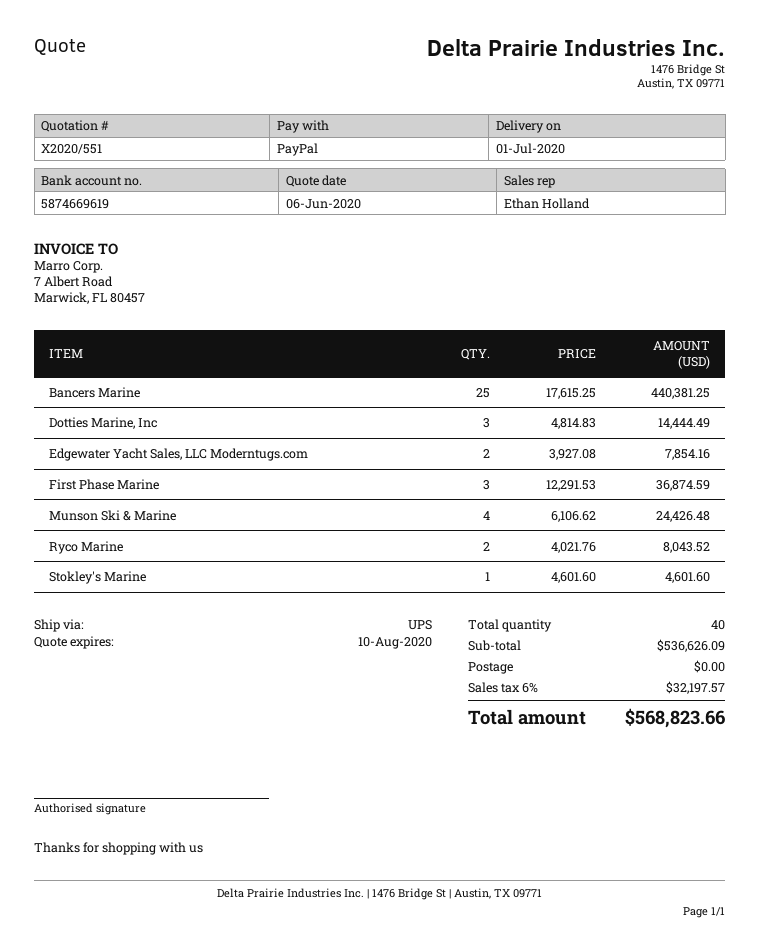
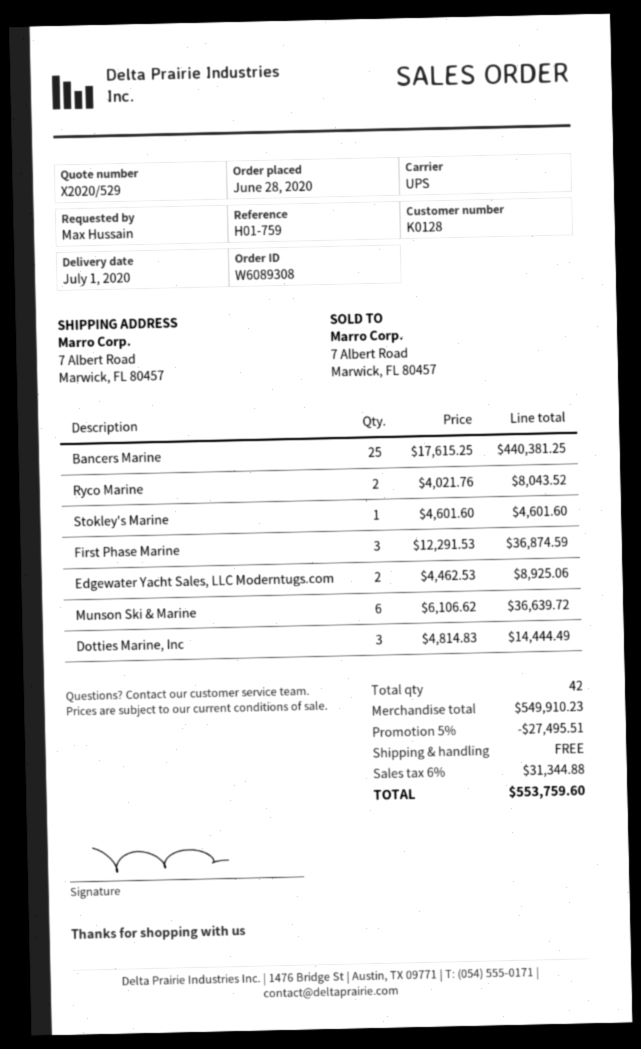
quote number: X2020/551 -> X2020/529
Edgewater Yacht Sales, LLC Moderntugs.com: 2 x 3927.08 = 7854.16 -> 2 x 4462.53 = 8925.06
Munson Ski & Marine: 4 x 6106.62 = 24426.48 -> 6 x 6106.62 = 36639.72
total quantity: 40 -> 42
subtotal: 536626.09 -> 549910.23
discount: none -> 5% = 27495.51
tax: 6% = 32197.57 -> 6% = 31344.88
total: 568823.66 -> 553759.60

